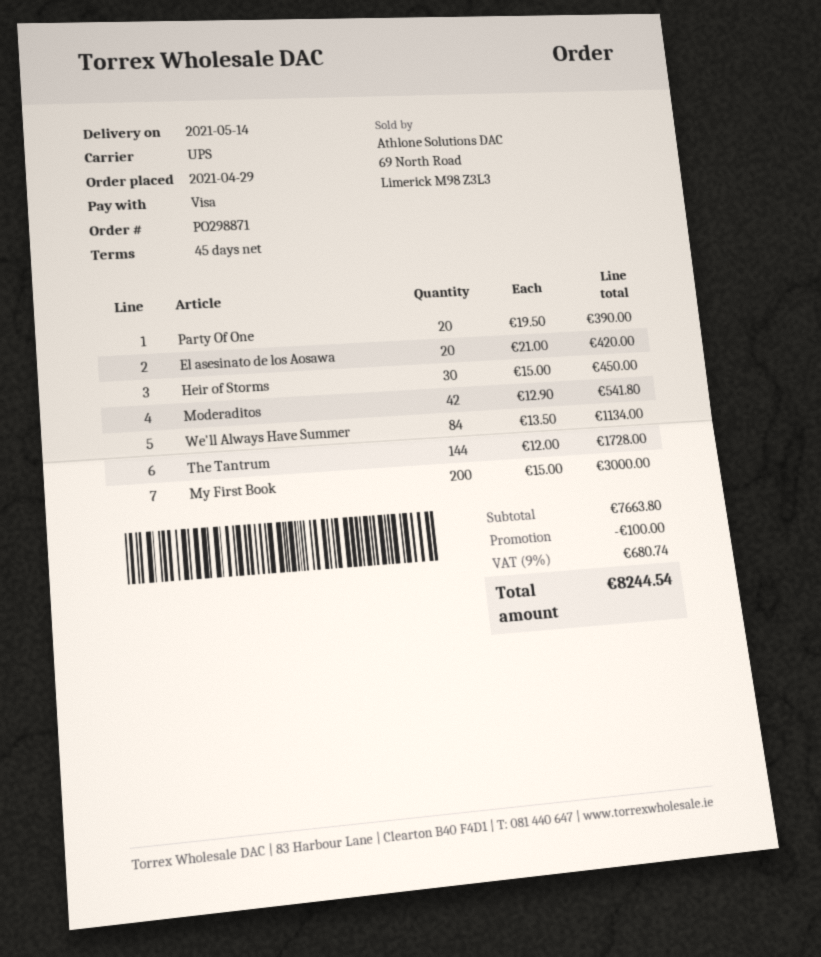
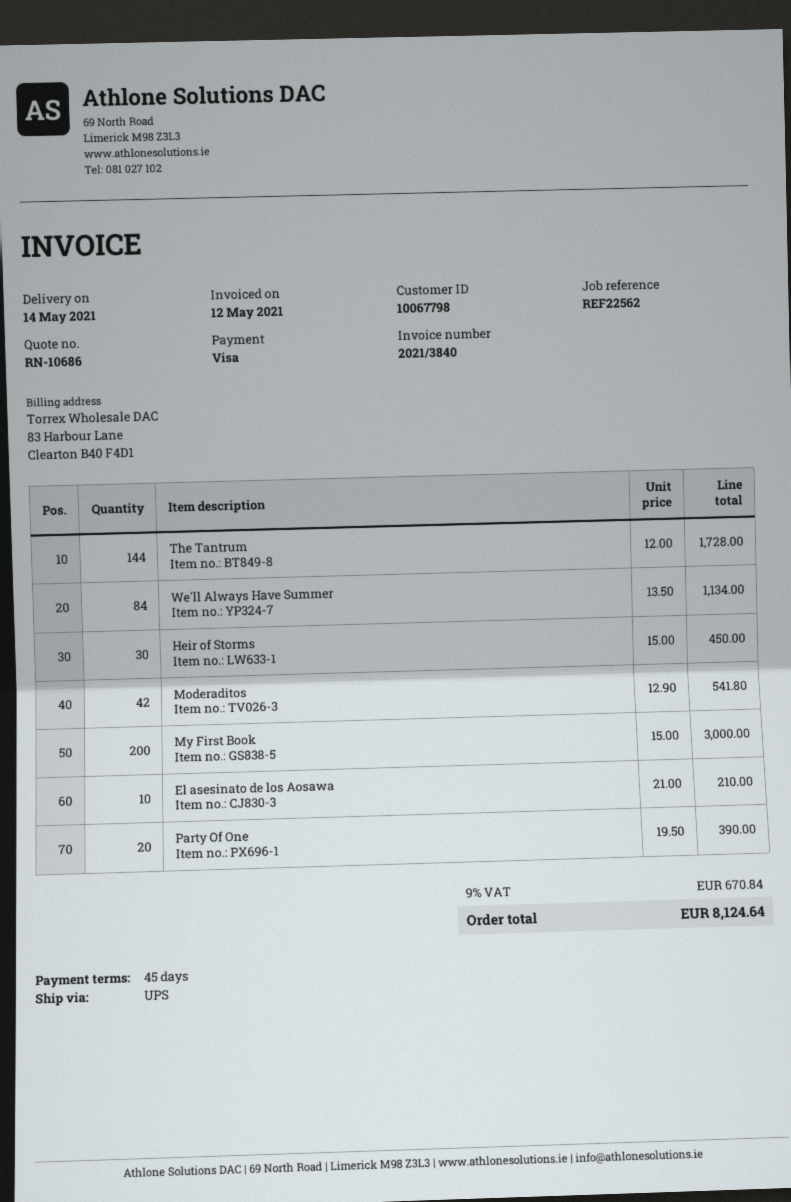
El asesinato de los Aosawa: 20 x 21.00 = 420.00 -> 10 x 21.00 = 210.00
discount: 100.00 -> none
tax: 9% = 680.74 -> 9% = 670.84
total: 8244.54 -> 8124.64

